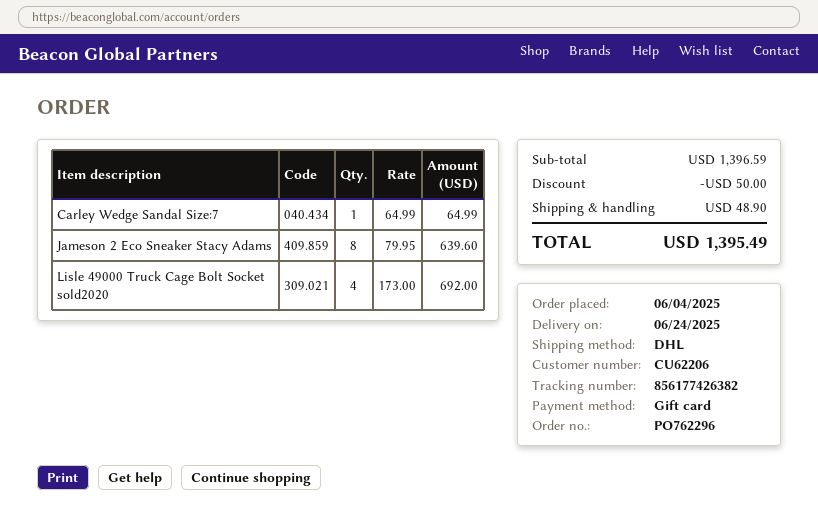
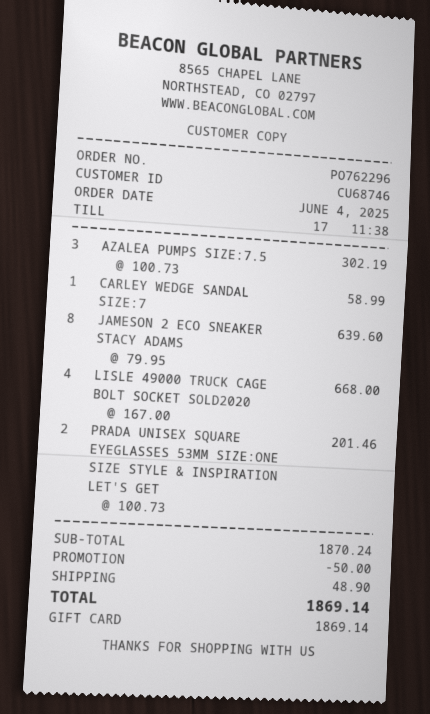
customer number: CU62206 -> CU68746
Carley Wedge Sandal Size:7: 1 x 64.99 = 64.99 -> 1 x 58.99 = 58.99
Lisle 49000 Truck Cage Bolt Socket sold2020: 4 x 173.00 = 692.00 -> 4 x 167.00 = 668.00
AZALEA PUMPS SIZE:7.5: none -> 3 x 100.73 = 302.19
PRADA UNISEX SQUARE EYEGLASSES 53MM SIZE:ONE SIZE STYLE & INSPIRATION LET'S GET: none -> 2 x 100.73 = 201.46
subtotal: 1396.59 -> 1870.24
total: 1395.49 -> 1869.14

